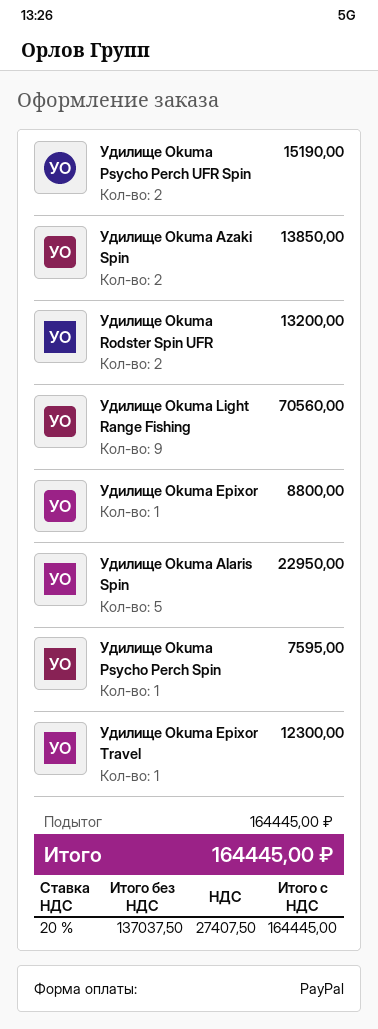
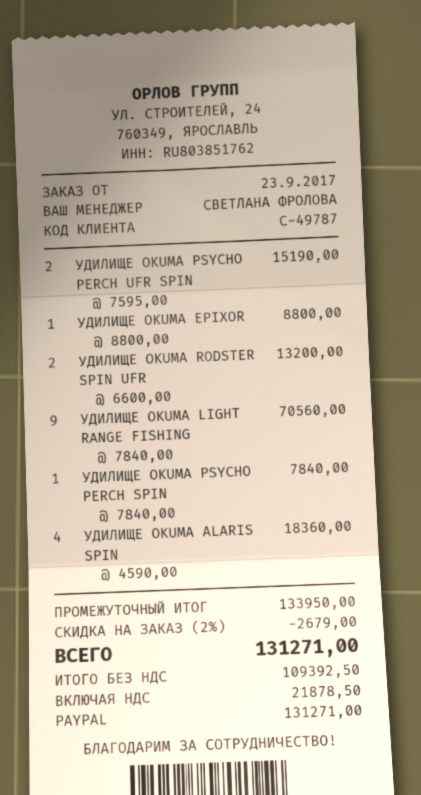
Удилище Okuma Azaki Spin: 2 for 13850.00 -> none
Удилище Okuma Alaris Spin: 5 for 22950.00 -> 4 for 18360.00
Удилище Okuma Psycho Perch Spin: 1 for 7595.00 -> 1 for 7840.00
Удилище Okuma Epixor Travel: 1 for 12300.00 -> none
subtotal: 164445.00 -> 133950.00
discount: none -> 2% = 2679.00
net: 137037.50 -> 109392.50
tax: 27407.50 -> 21878.50
total: 164445.00 -> 131271.00

